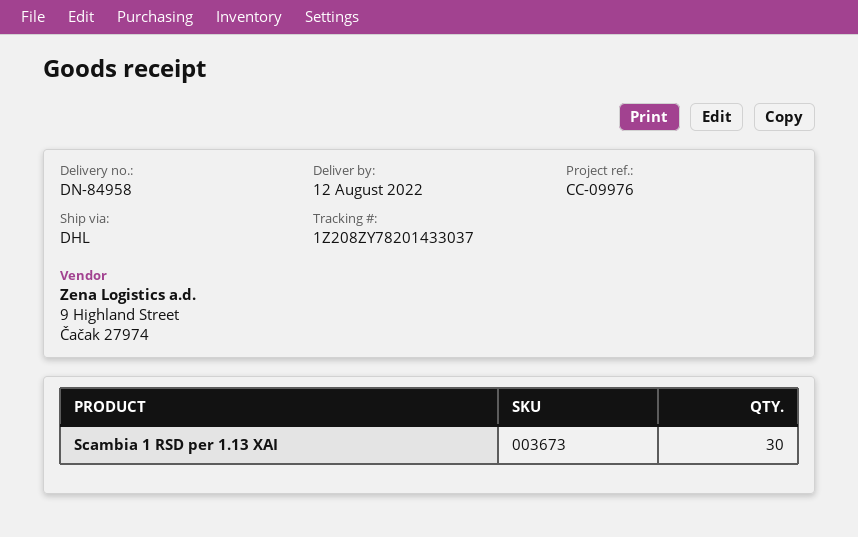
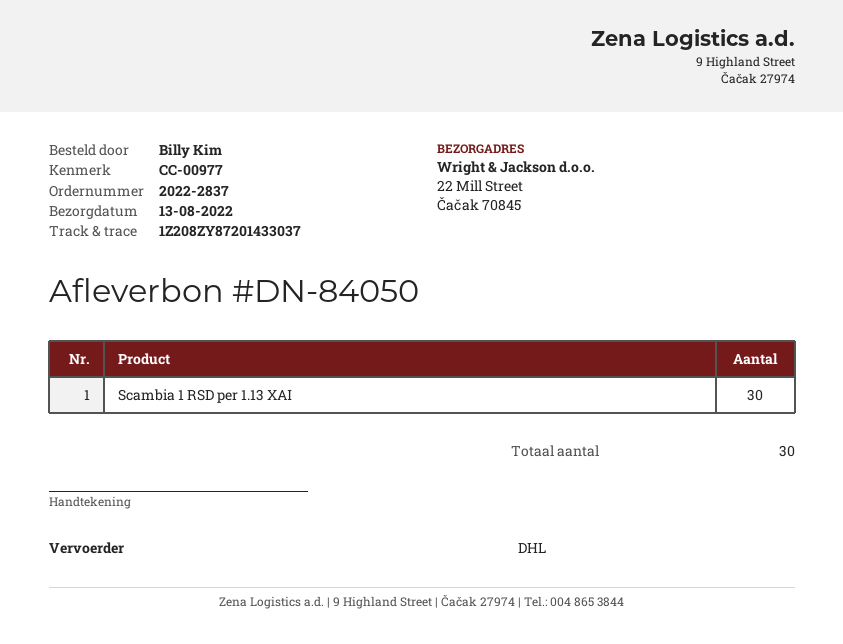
delivery note number: DN-84958 -> DN-84050
delivery date: 2022-08-12 -> 2022-08-13
reference: CC-09976 -> CC-00977
tracking number: 1Z208ZY78201433037 -> 1Z208ZY87201433037

